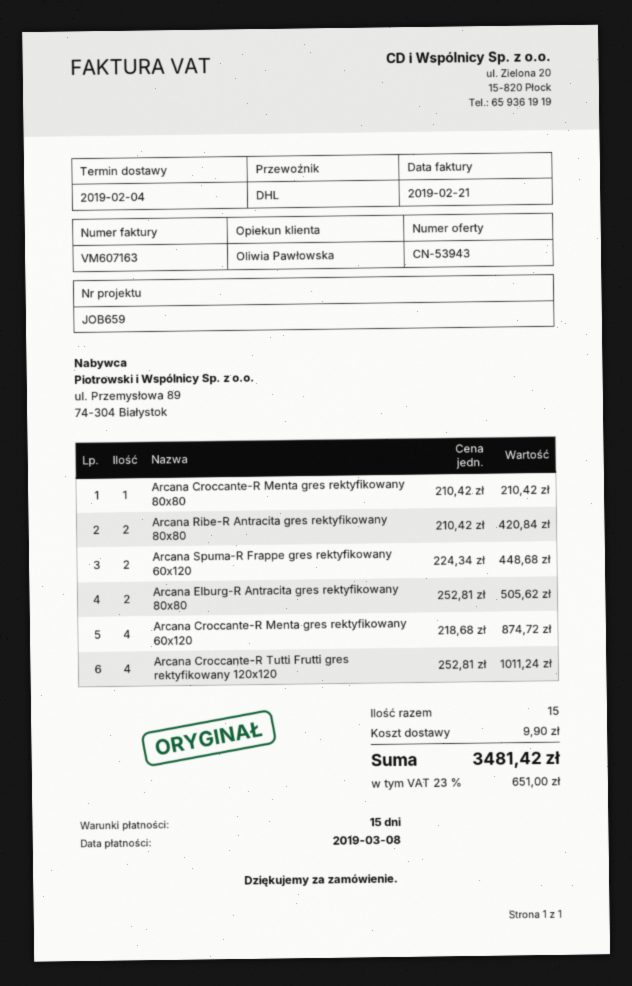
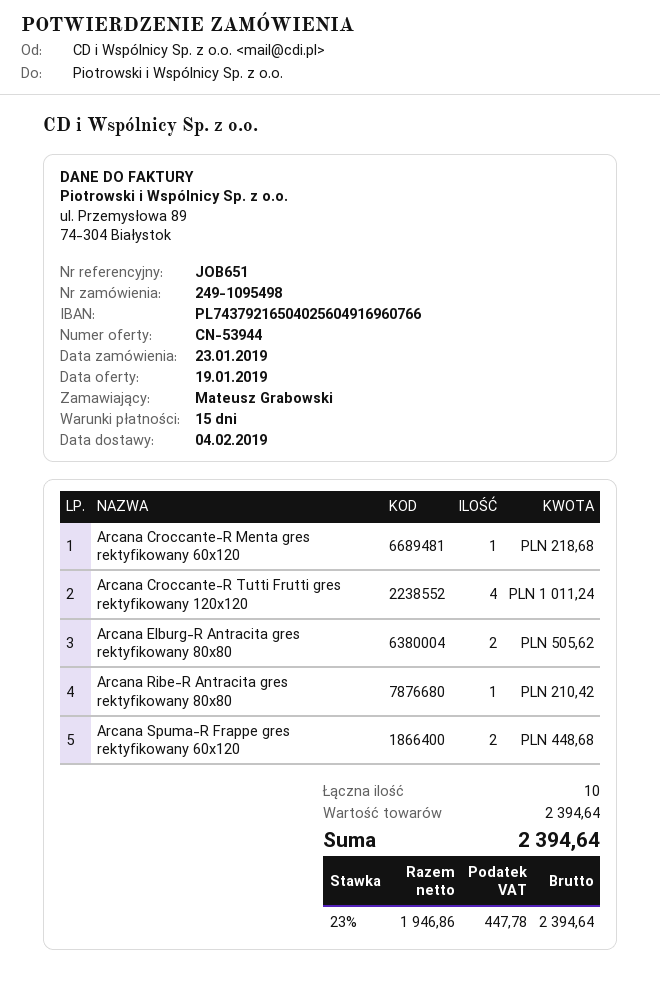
quote number: CN-53943 -> CN-53944
reference: JOB659 -> JOB651
Arcana Croccante-R Menta gres rektyfikowany 80x80: 1 for 210.42 -> none
Arcana Ribe-R Antracita gres rektyfikowany 80x80: 2 for 420.84 -> 1 for 210.42
Arcana Croccante-R Menta gres rektyfikowany 60x120: 4 for 874.72 -> 1 for 218.68
total quantity: 15 -> 10
shipping: 9.90 -> none
tax: 23% = 651.00 -> 23% = 447.78
total: 3481.42 -> 2394.64

